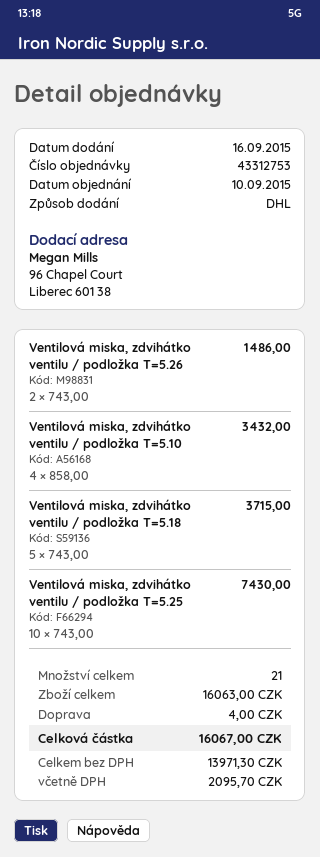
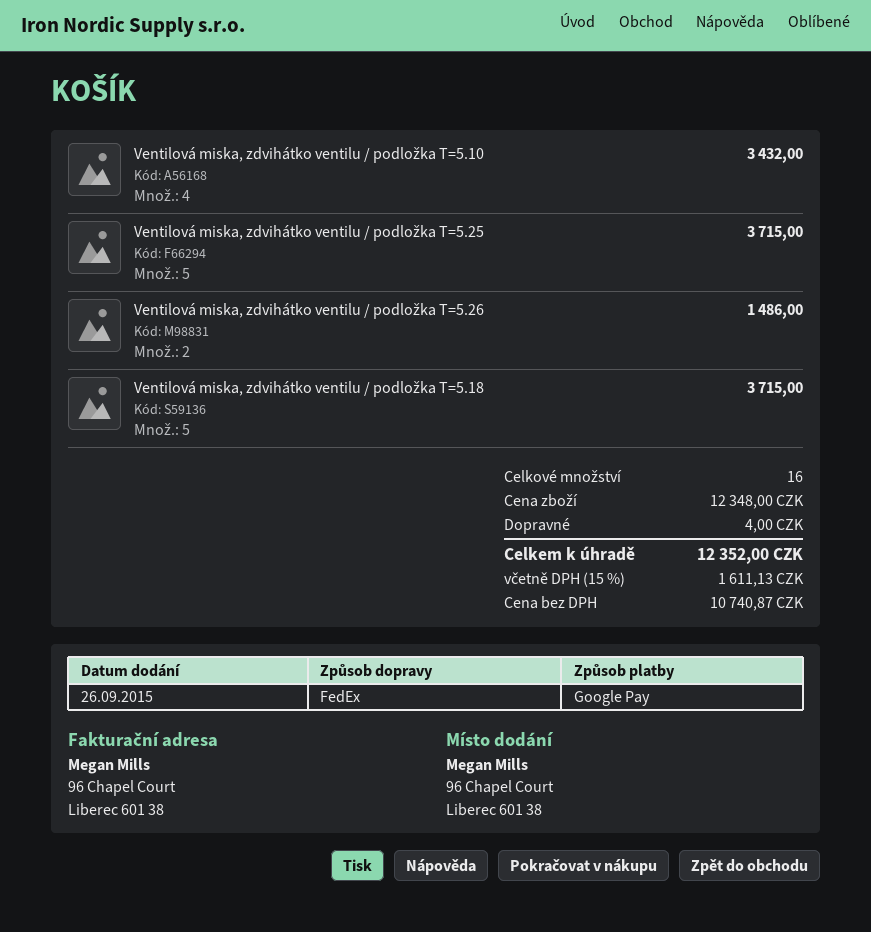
delivery date: 2015-09-16 -> 2015-09-26
shipping method: DHL -> FedEx
Ventilová miska, zdvihátko ventilu / podložka T=5.25: 10 for 7430.00 -> 5 for 3715.00
total quantity: 21 -> 16
subtotal: 16063.00 -> 12348.00
net: 13971.30 -> 10740.87
tax: 2095.70 -> 1611.13
total: 16067.00 -> 12352.00

